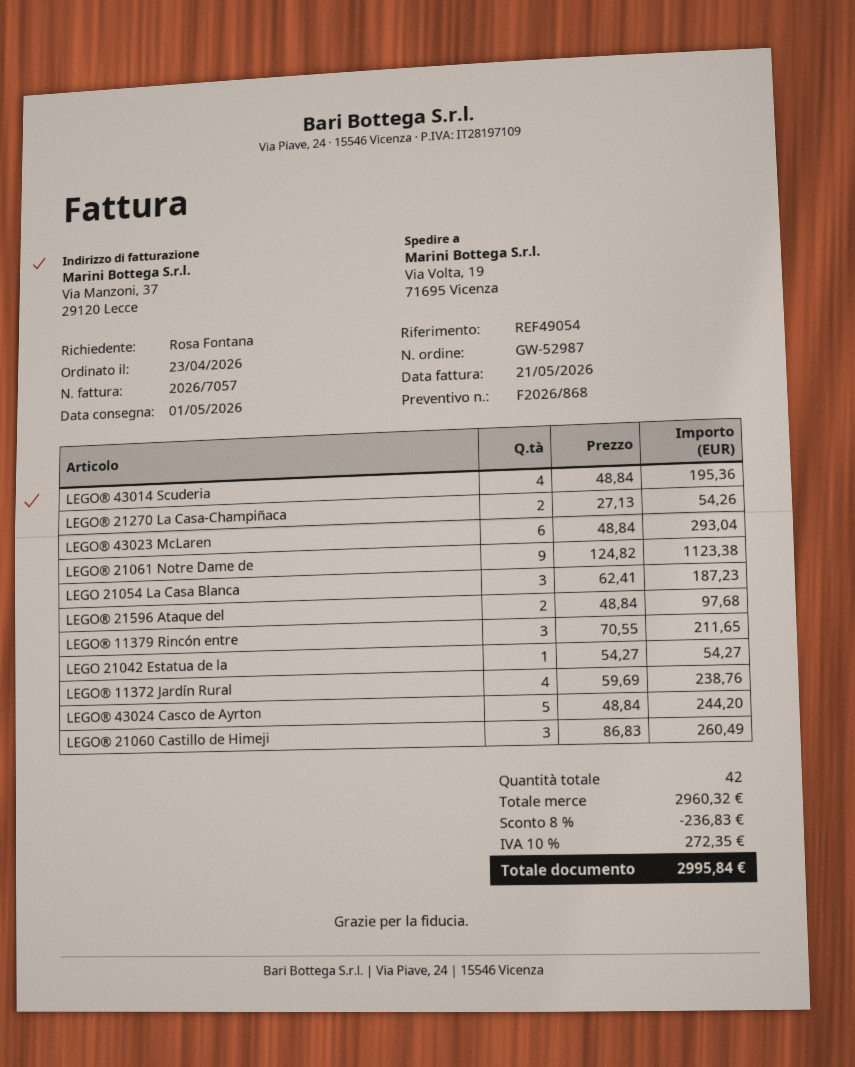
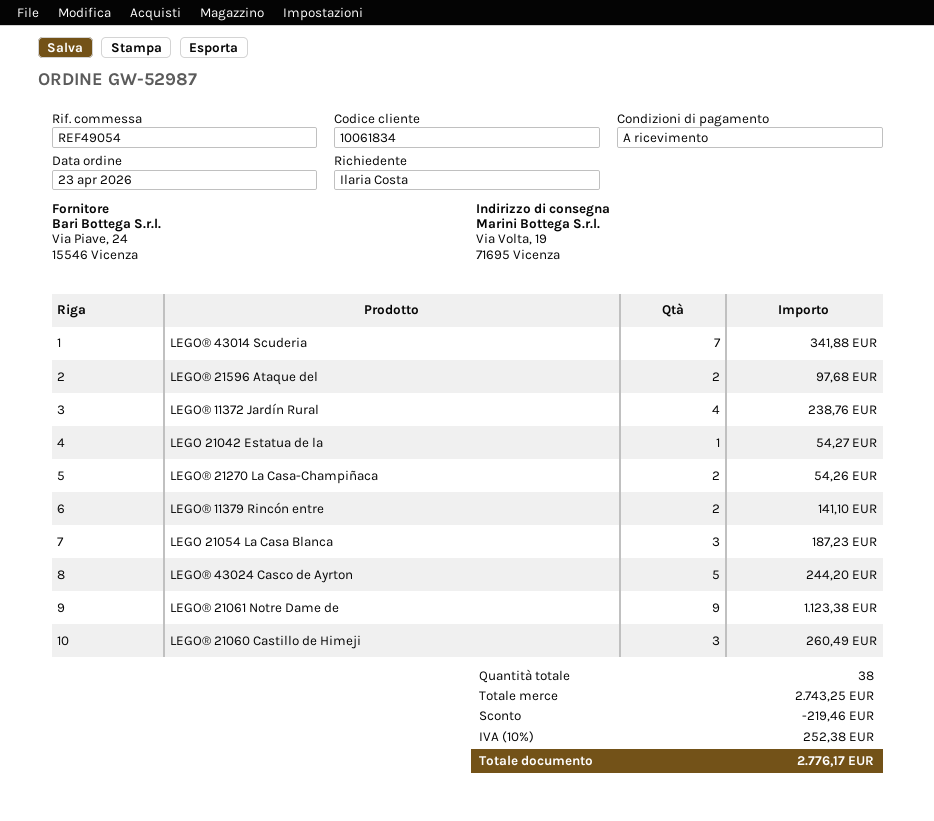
ordered by: Rosa Fontana -> Ilaria Costa
LEGO® 43014 Scuderia: 4 for 195.36 -> 7 for 341.88
LEGO® 43023 McLaren: 6 for 293.04 -> none
LEGO® 11379 Rincón entre: 3 for 211.65 -> 2 for 141.10
total quantity: 42 -> 38
subtotal: 2960.32 -> 2743.25
discount: 236.83 -> 219.46
tax: 10% = 272.35 -> 10% = 252.38
total: 2995.84 -> 2776.17

